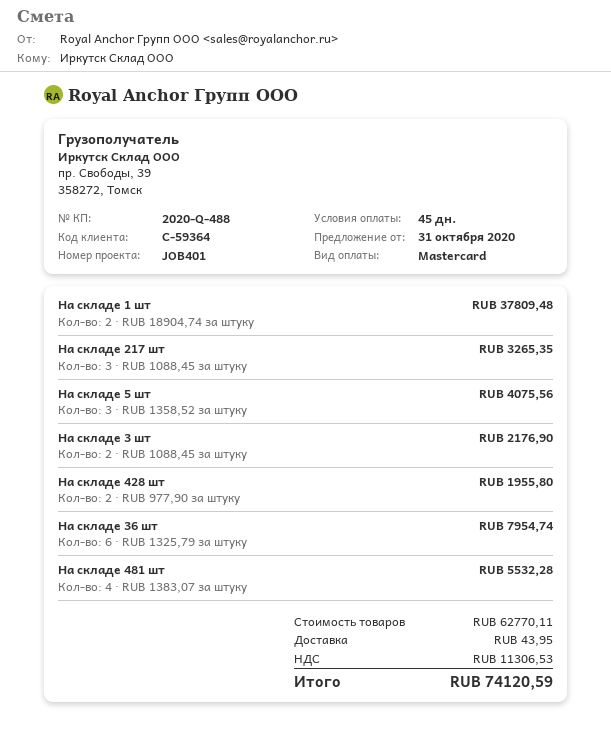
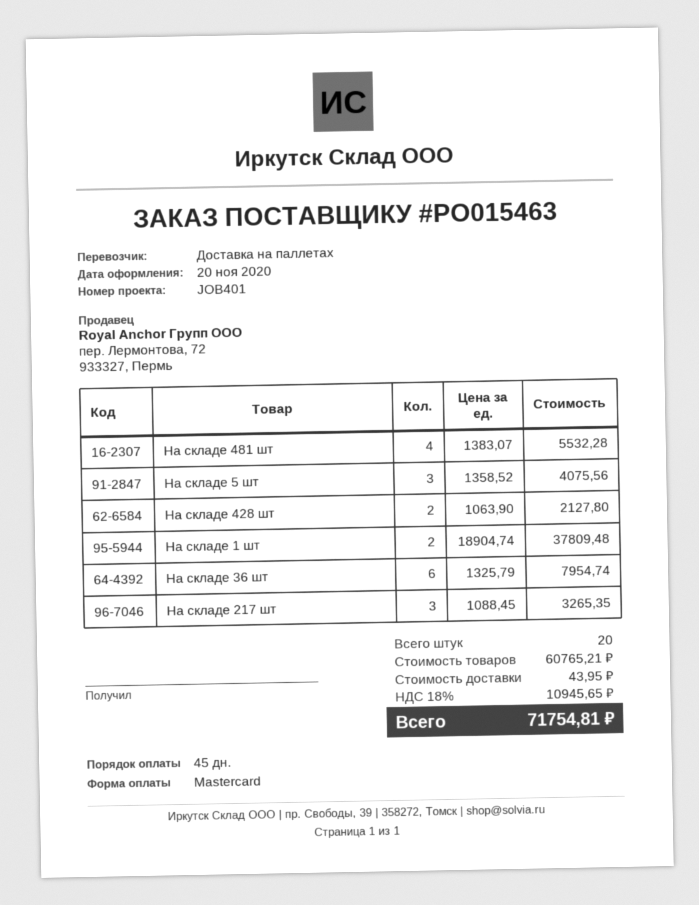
На складе 3 шт: 2 x 1088.45 = 2176.90 -> none
На складе 428 шт: 2 x 977.90 = 1955.80 -> 2 x 1063.90 = 2127.80
subtotal: 62770.11 -> 60765.21
tax: 11306.53 -> 10945.65
total: 74120.59 -> 71754.81

